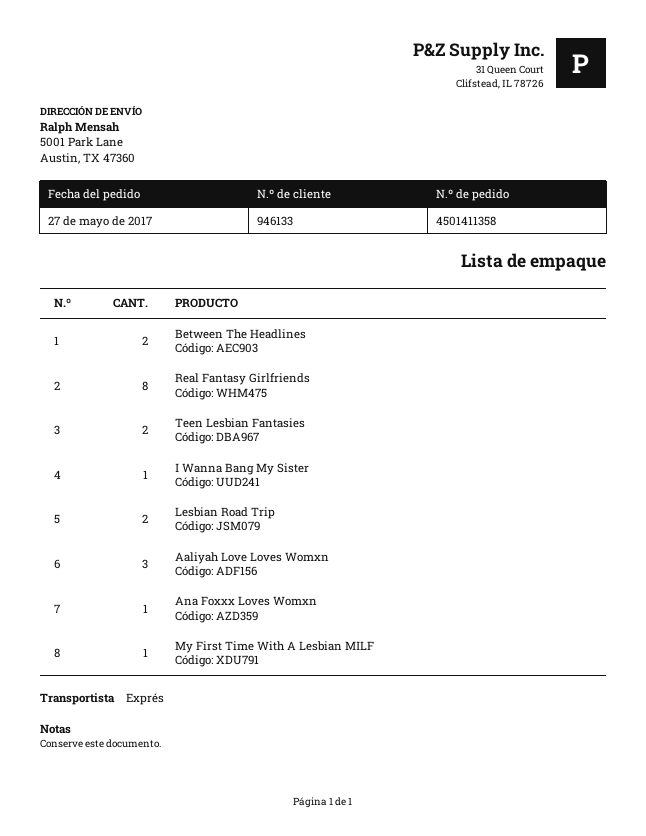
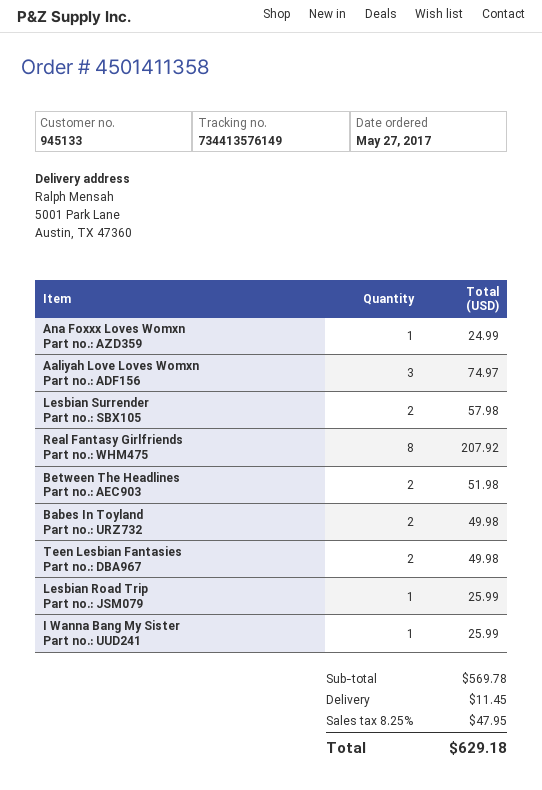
customer number: 946133 -> 945133
Lesbian Road Trip: 2 -> 1
My First Time With A Lesbian MILF: 1 -> none
Lesbian Surrender: none -> 2
Babes In Toyland: none -> 2

